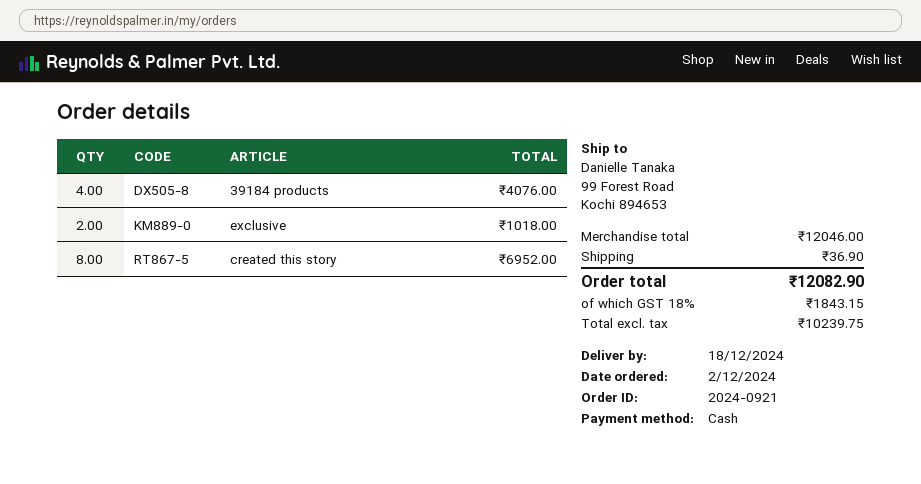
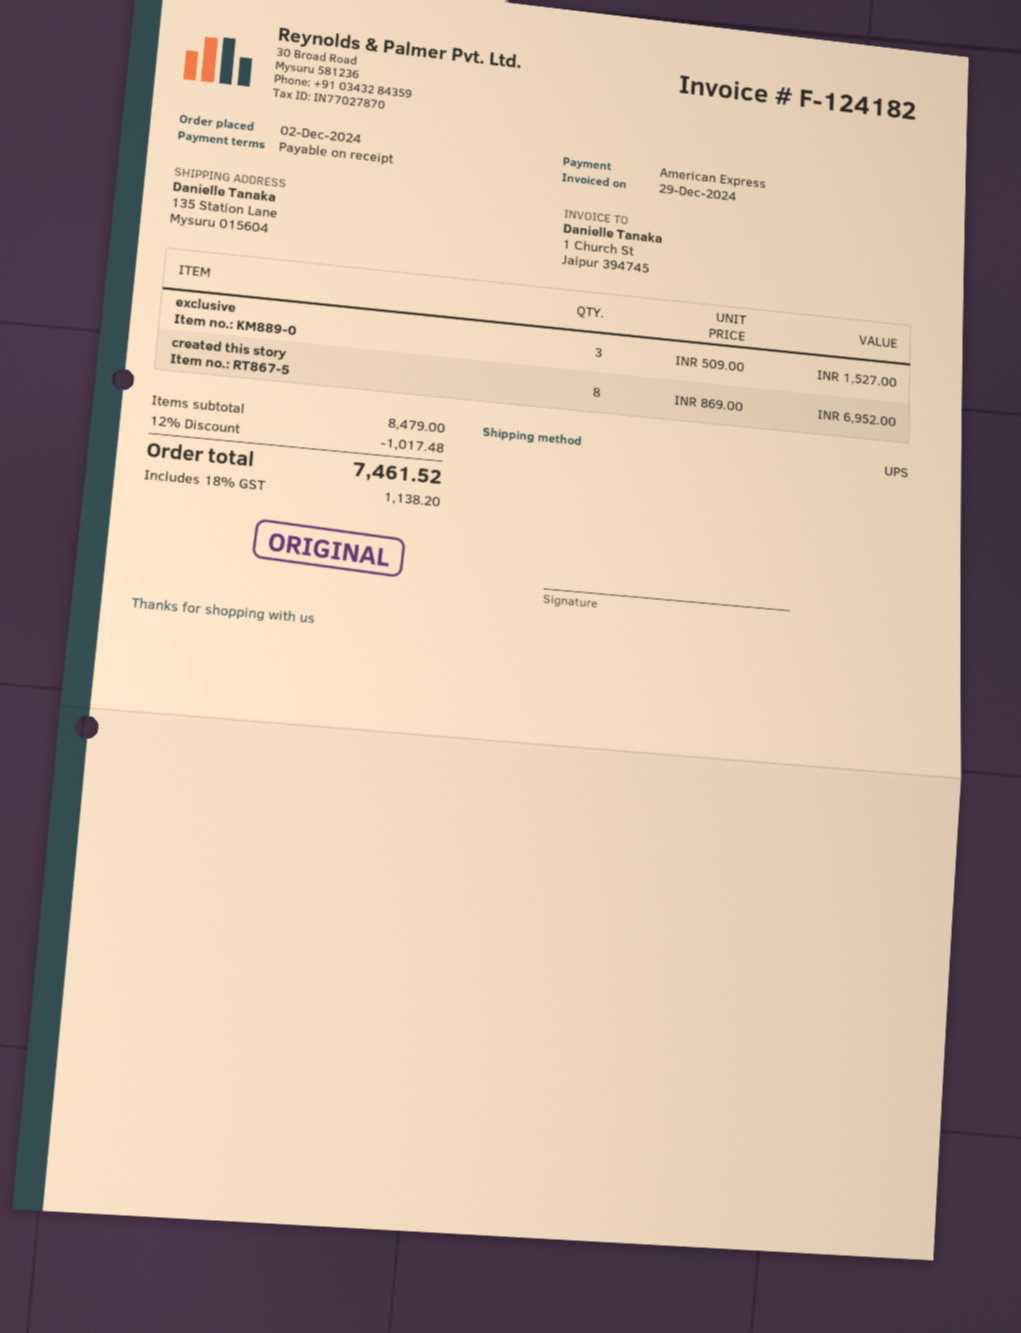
payment method: cash -> American Express
ship to: 99 Forest Road, Kochi 894653 -> 135 Station Lane, Mysuru 015604
39184 products: 4 for 4076.00 -> none
exclusive: 2 for 1018.00 -> 3 for 1527.00
subtotal: 12046.00 -> 8479.00
discount: none -> 12% = 1017.48
shipping: 36.90 -> none
tax: 18% = 1843.15 -> 18% = 1138.20
total: 12082.90 -> 7461.52

